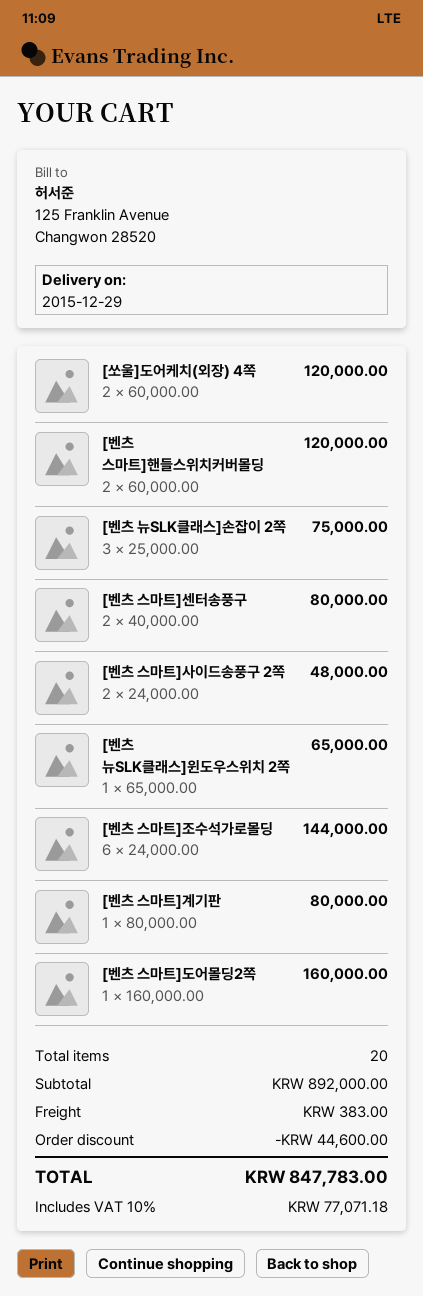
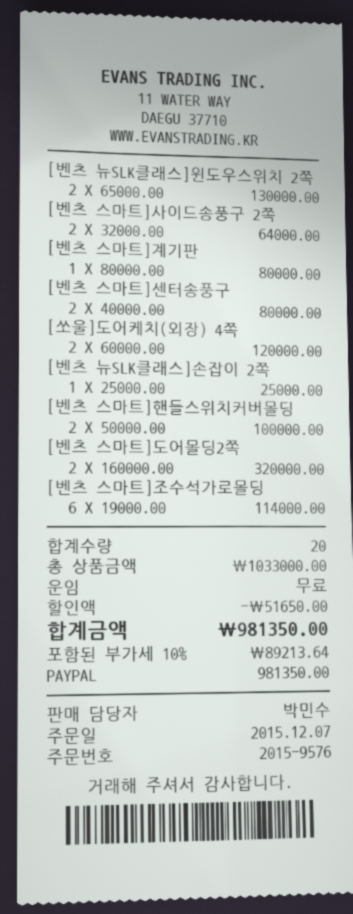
[벤츠 스마트]핸들스위치커버몰딩: 2 x 60000.00 = 120000.00 -> 2 x 50000.00 = 100000.00
[벤츠 뉴SLK클래스]손잡이 2쪽: 3 x 25000.00 = 75000.00 -> 1 x 25000.00 = 25000.00
[벤츠 스마트]사이드송풍구 2쪽: 2 x 24000.00 = 48000.00 -> 2 x 32000.00 = 64000.00
[벤츠 뉴SLK클래스]윈도우스위치 2쪽: 1 x 65000.00 = 65000.00 -> 2 x 65000.00 = 130000.00
[벤츠 스마트]조수석가로몰딩: 6 x 24000.00 = 144000.00 -> 6 x 19000.00 = 114000.00
[벤츠 스마트]도어몰딩2쪽: 1 x 160000.00 = 160000.00 -> 2 x 160000.00 = 320000.00
subtotal: 892000.00 -> 1033000.00
discount: 44600.00 -> 51650.00
shipping: 383.00 -> 0.00
tax: 10% = 77071.18 -> 10% = 89213.64
total: 847783.00 -> 981350.00

